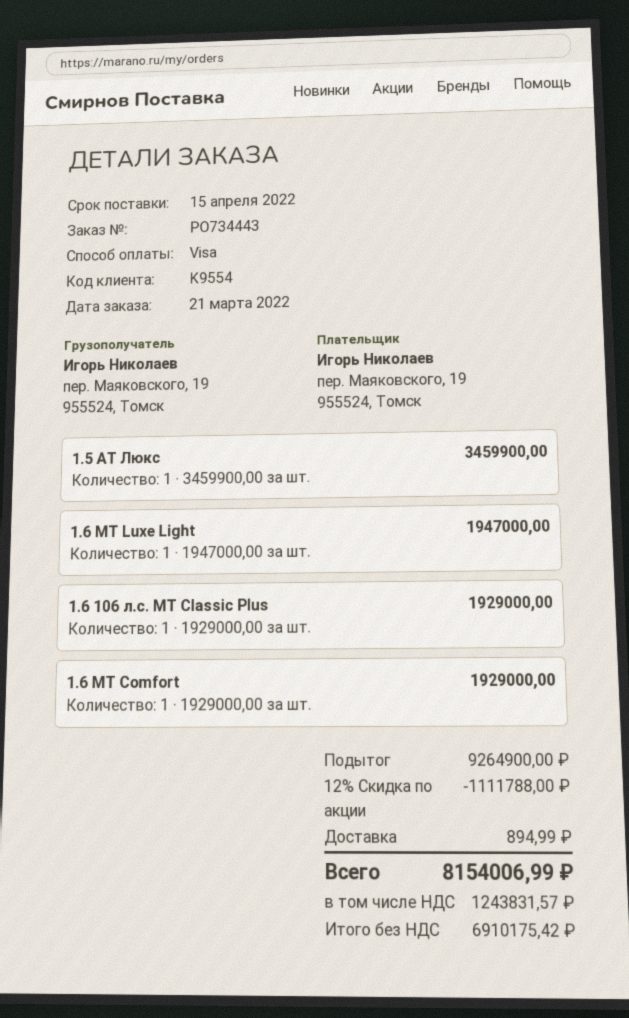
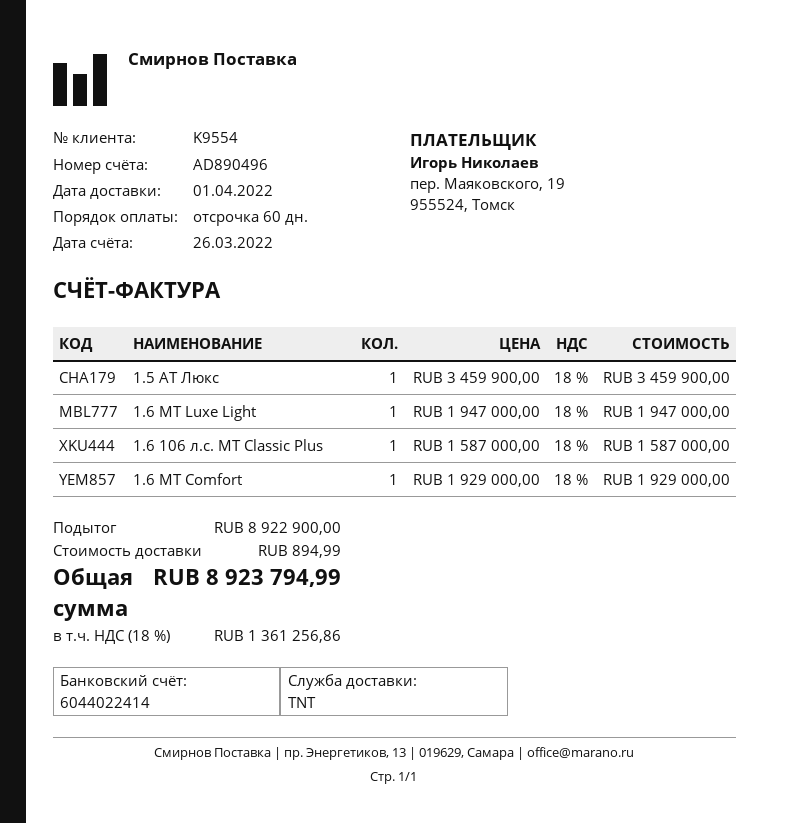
delivery date: 2022-04-15 -> 2022-04-01
1.6 106 л.с. MT Classic Plus: 1 x 1929000.00 = 1929000.00 -> 1 x 1587000.00 = 1587000.00
subtotal: 9264900.00 -> 8922900.00
discount: 12% = 1111788.00 -> none
tax: 1243831.57 -> 1361256.86
total: 8154006.99 -> 8923794.99

